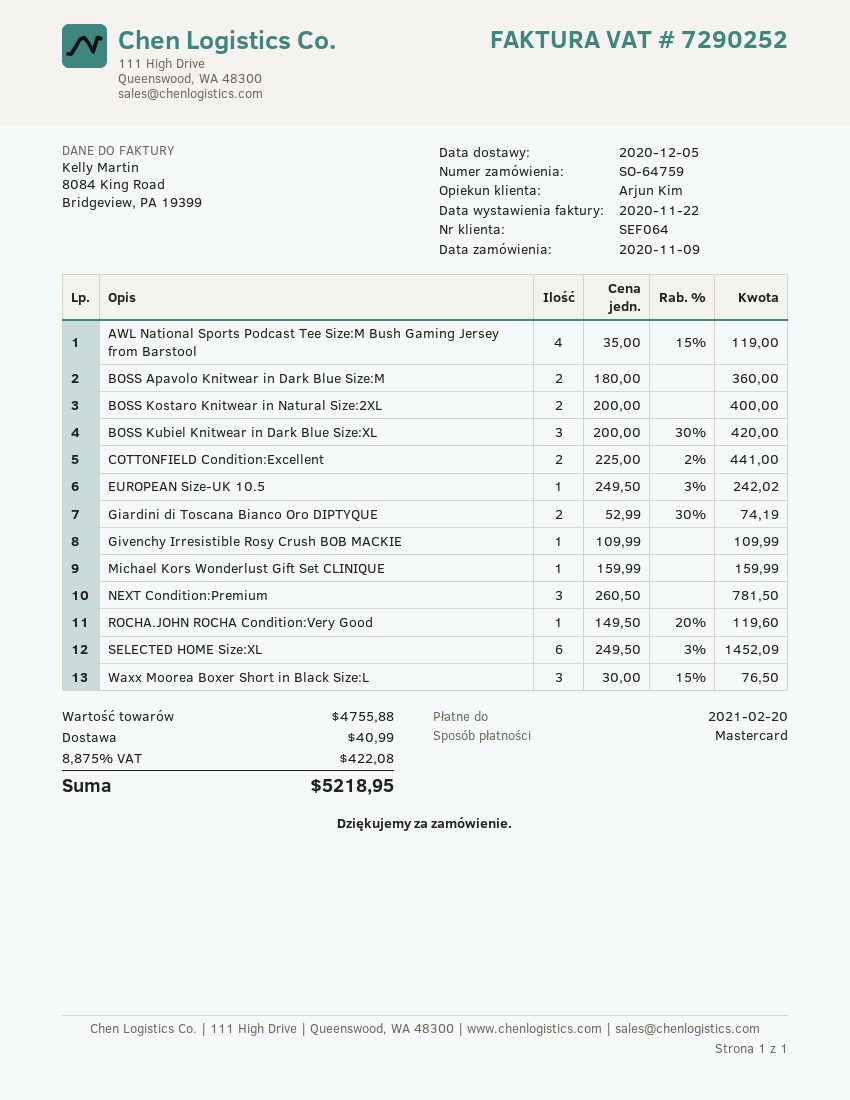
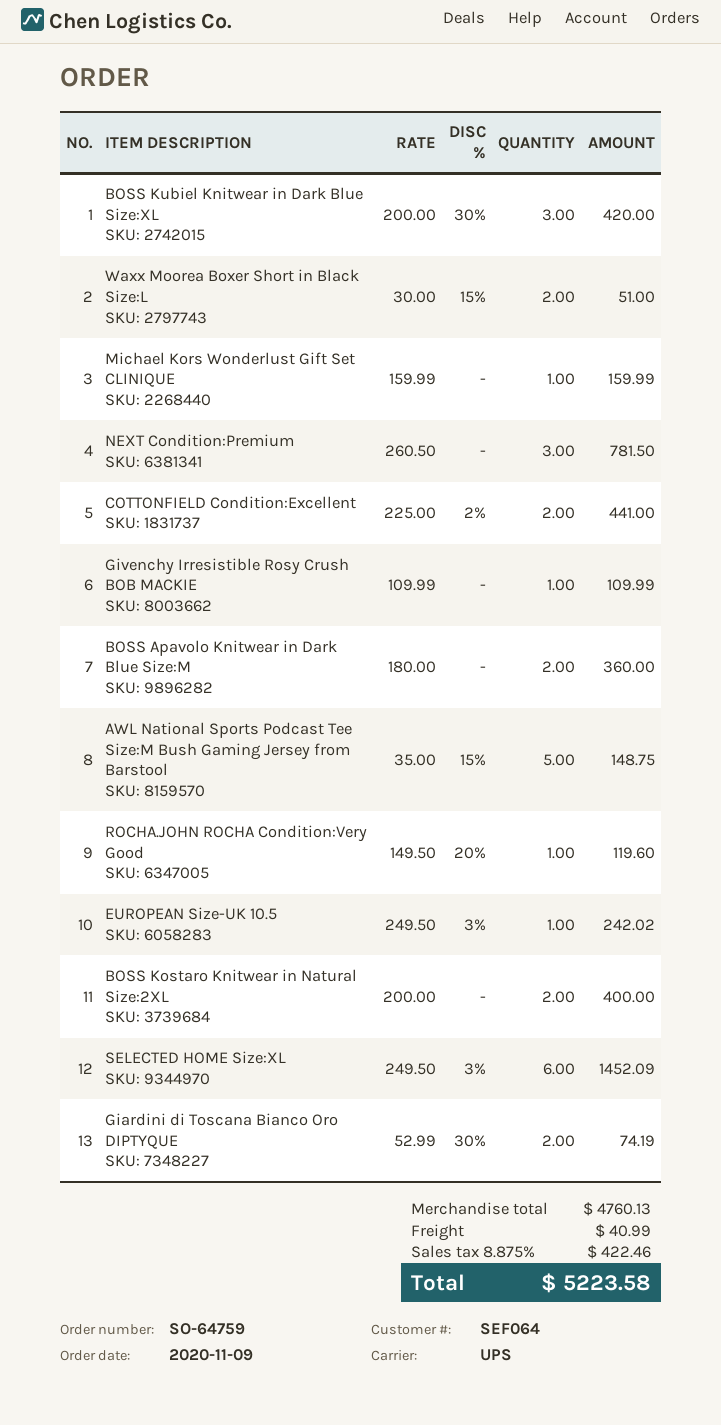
AWL National Sports Podcast Tee Size:M Bush Gaming Jersey from Barstool: 4 x 35.00 - 15% = 119.00 -> 5 x 35.00 - 15% = 148.75
Waxx Moorea Boxer Short in Black Size:L: 3 x 30.00 - 15% = 76.50 -> 2 x 30.00 - 15% = 51.00
subtotal: 4755.88 -> 4760.13
tax: 8.875% = 422.08 -> 8.875% = 422.46
total: 5218.95 -> 5223.58

